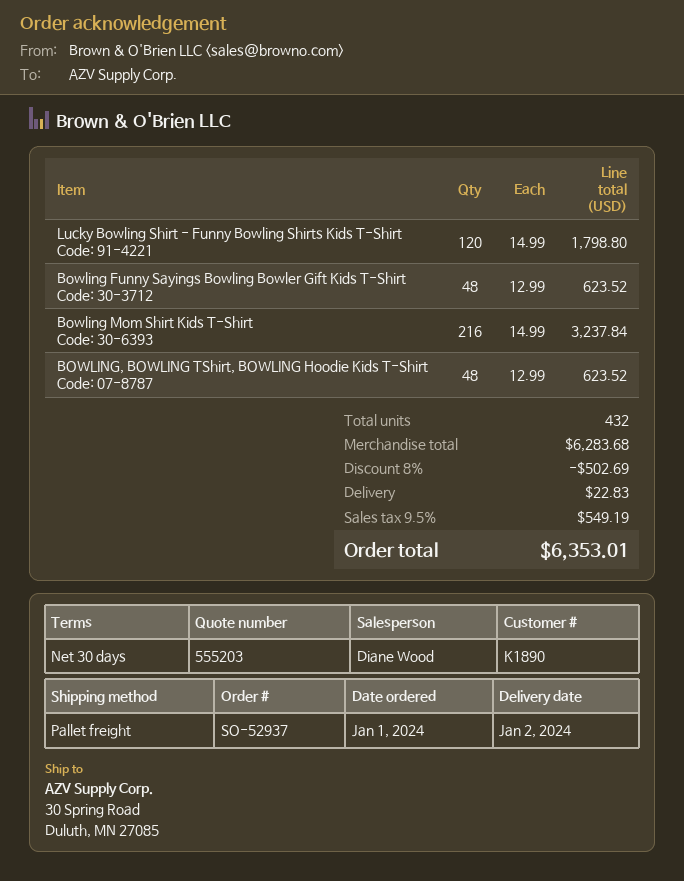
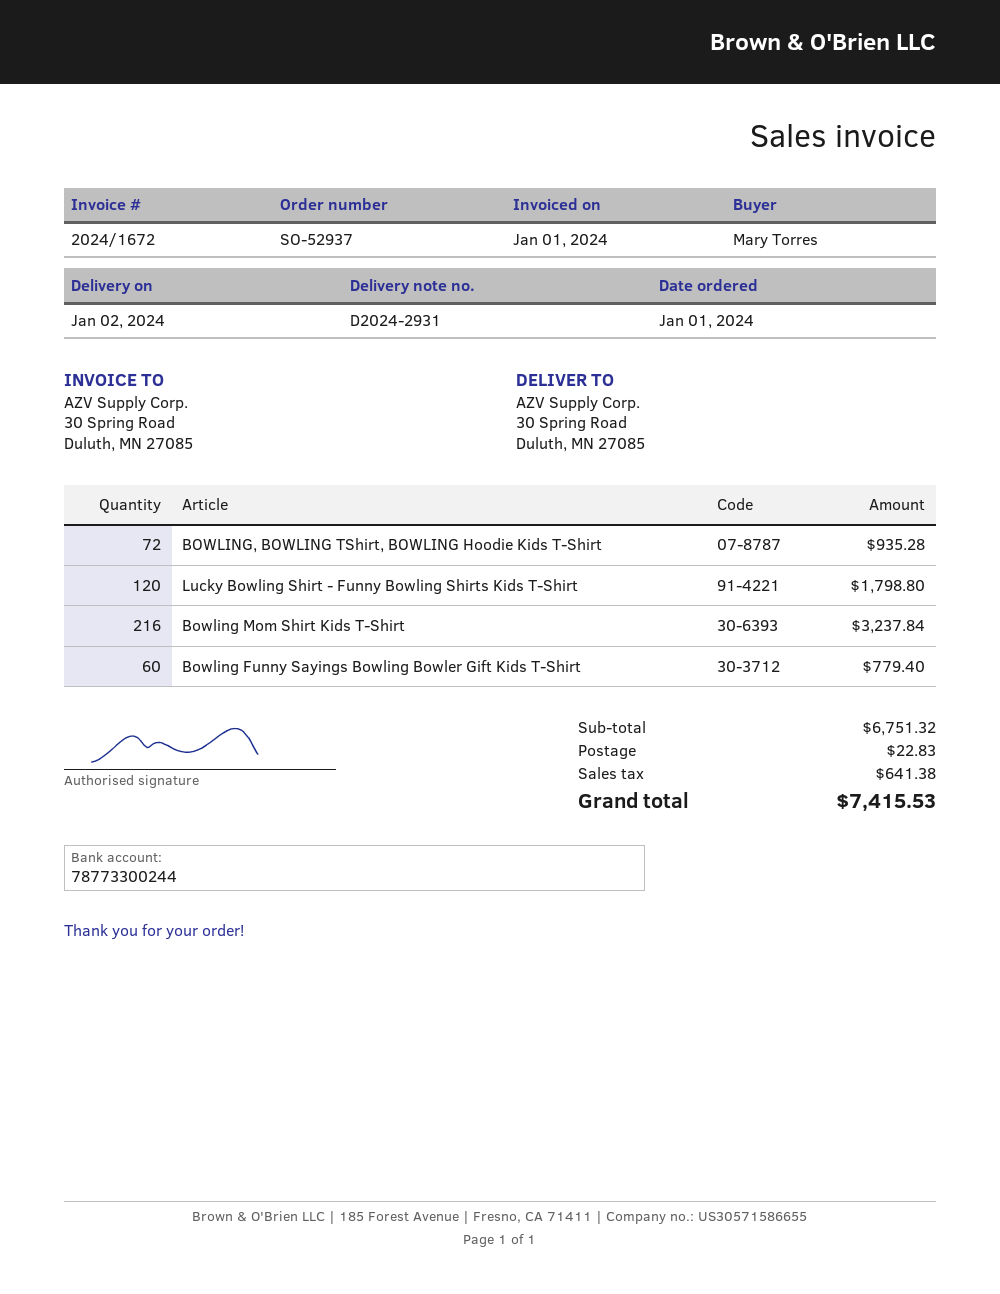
Bowling Funny Sayings Bowling Bowler Gift Kids T-Shirt: 48 for 623.52 -> 60 for 779.40
BOWLING, BOWLING TShirt, BOWLING Hoodie Kids T-Shirt: 48 for 623.52 -> 72 for 935.28
subtotal: 6283.68 -> 6751.32
discount: 8% = 502.69 -> none
tax: 549.19 -> 641.38
total: 6353.01 -> 7415.53

